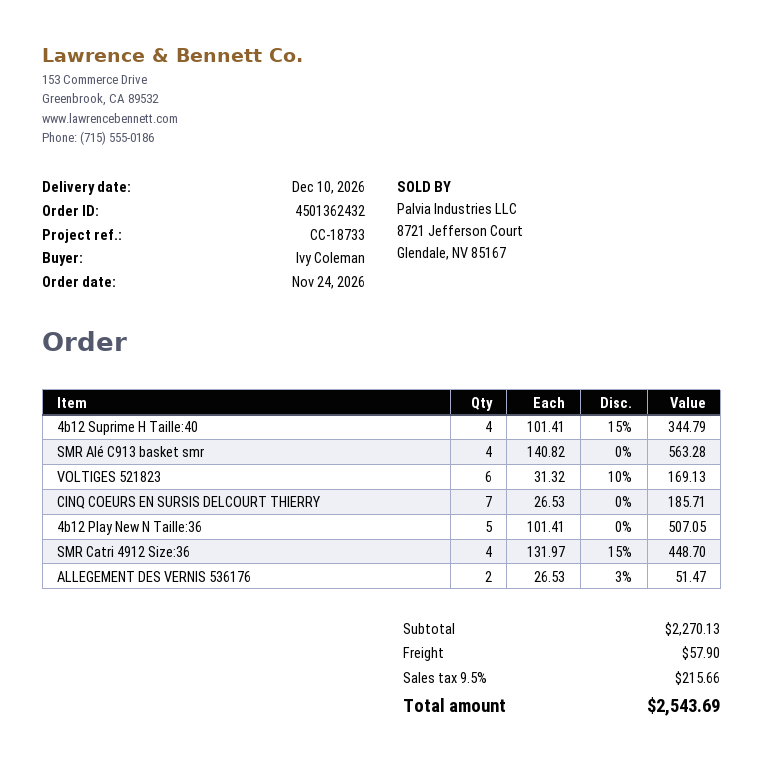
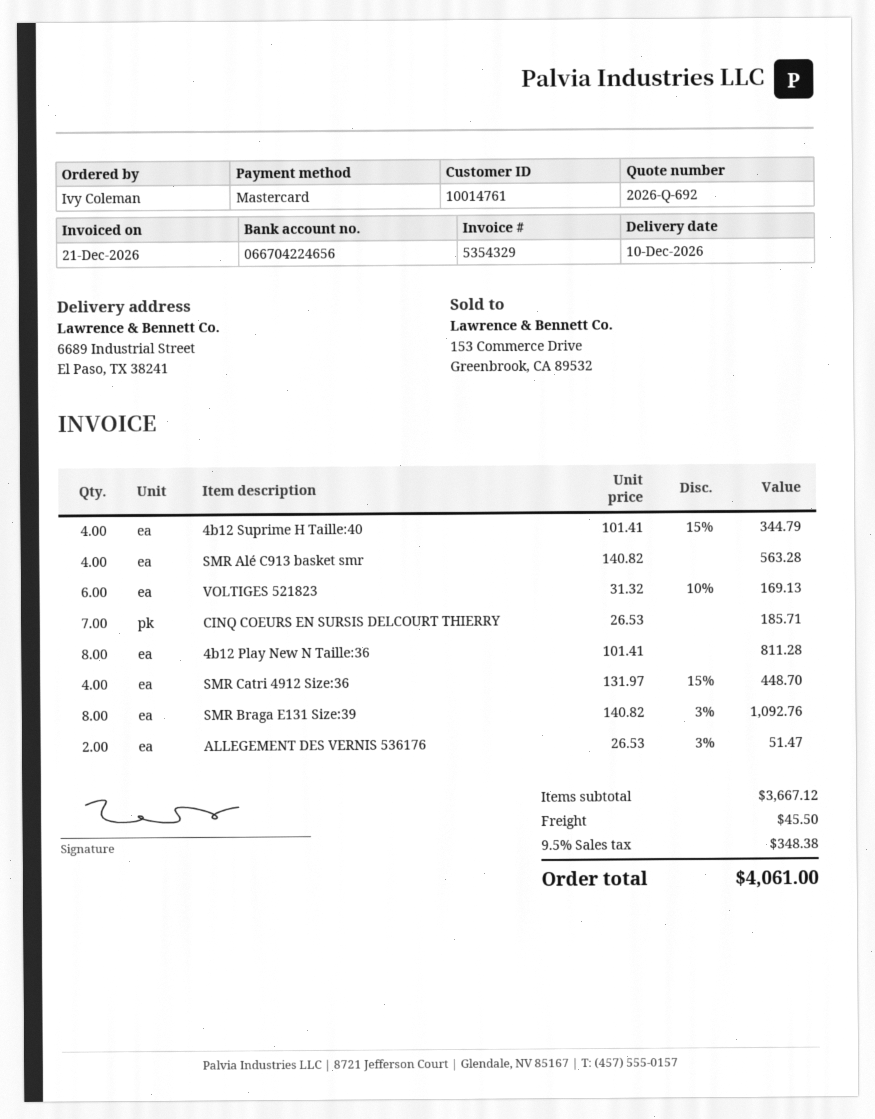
4b12 Play New N Taille:36: 5 x 101.41 = 507.05 -> 8 x 101.41 = 811.28
SMR Braga E131 Size:39: none -> 8 x 140.82 - 3% = 1092.76
subtotal: 2270.13 -> 3667.12
shipping: 57.90 -> 45.50
tax: 9.5% = 215.66 -> 9.5% = 348.38
total: 2543.69 -> 4061.00

